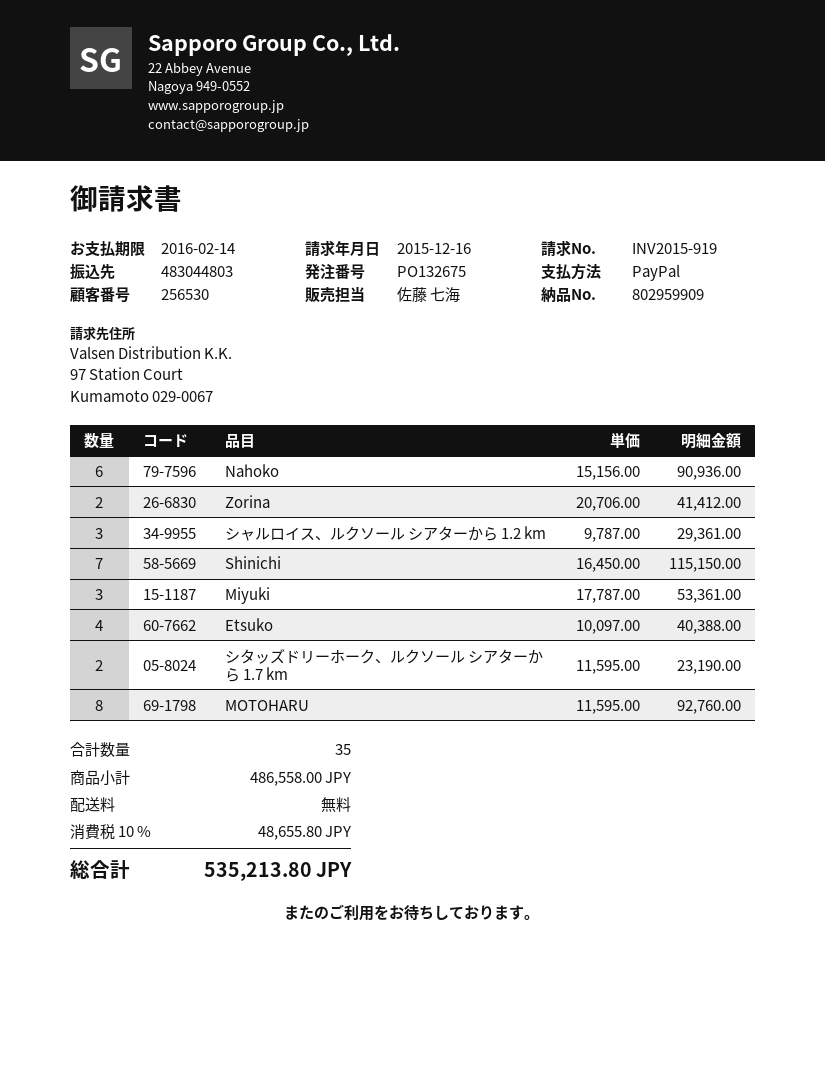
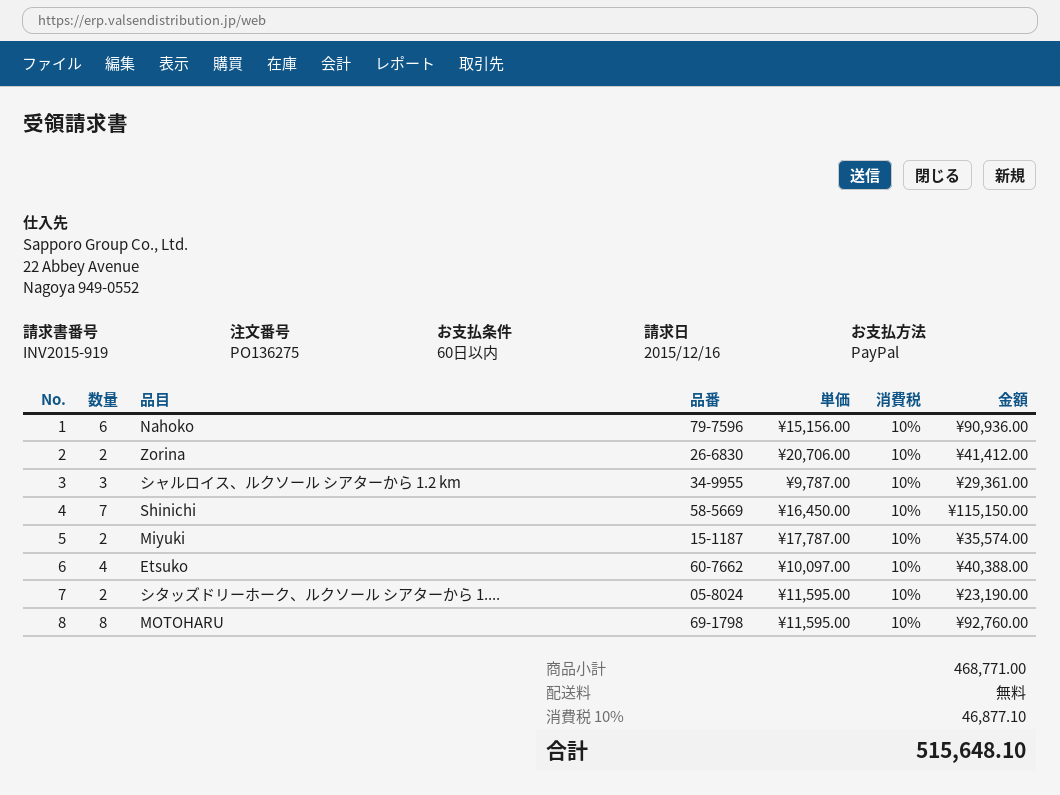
order number: PO132675 -> PO136275
Miyuki: 3 x 17787.00 = 53361.00 -> 2 x 17787.00 = 35574.00
subtotal: 486558.00 -> 468771.00
tax: 10% = 48655.80 -> 10% = 46877.10
total: 535213.80 -> 515648.10

